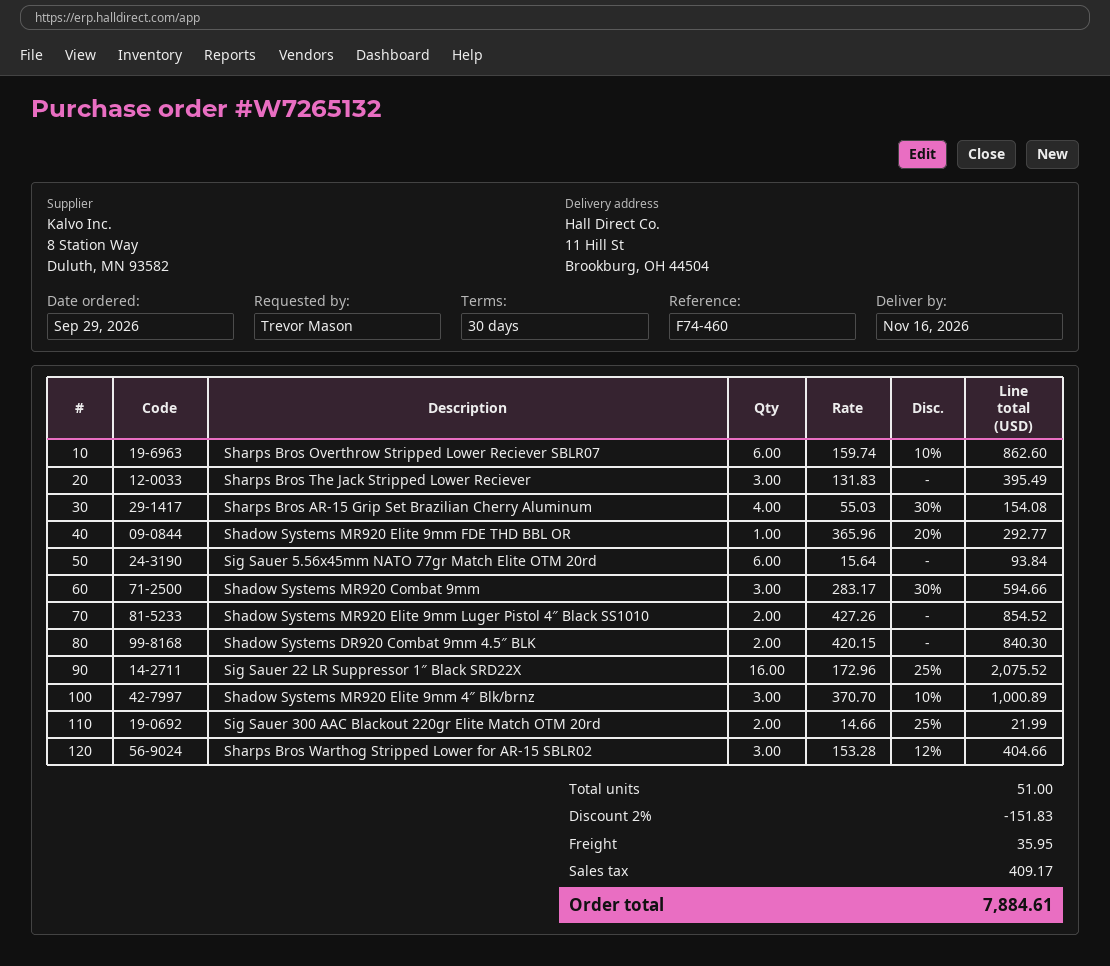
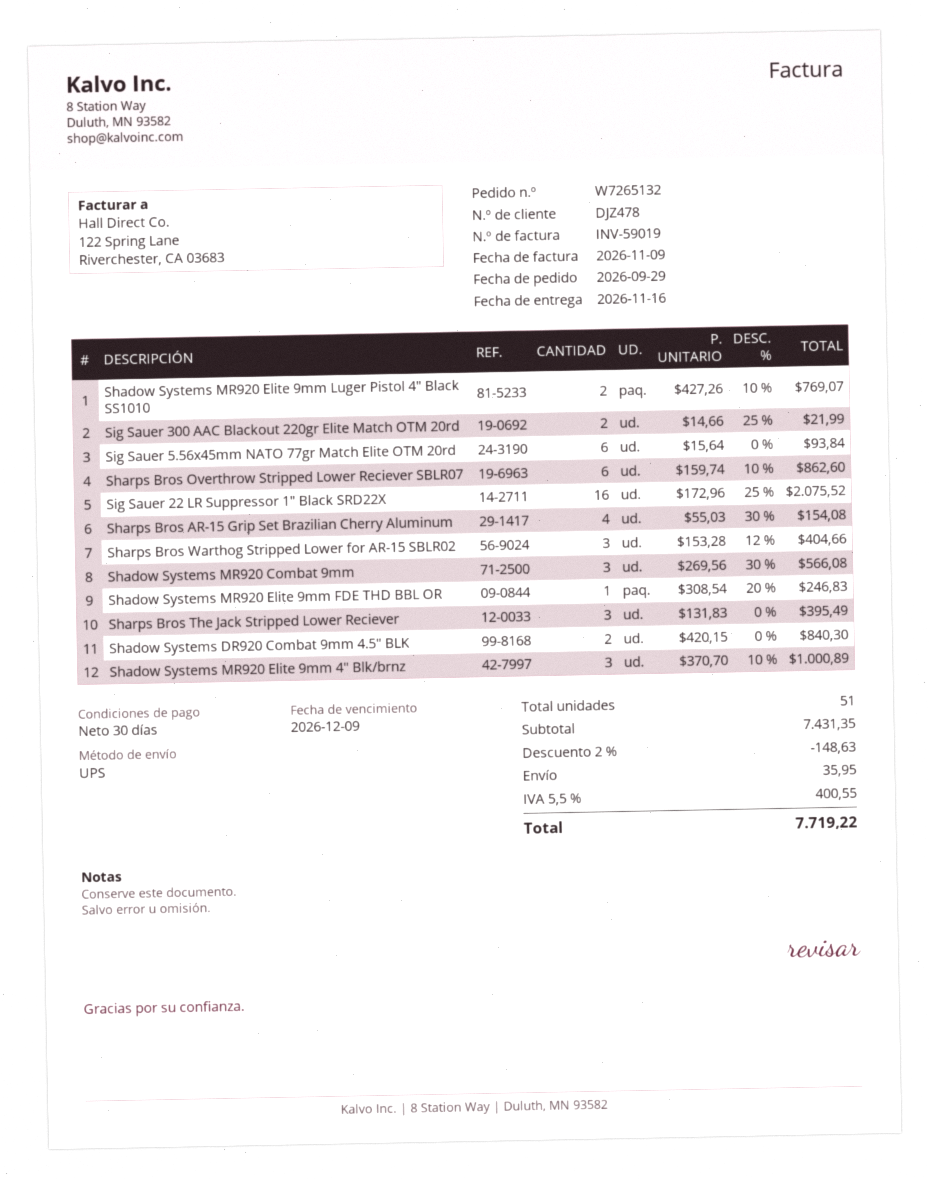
Shadow Systems MR920 Elite 9mm FDE THD BBL OR: 1 x 365.96 - 20% = 292.77 -> 1 x 308.54 - 20% = 246.83
Shadow Systems MR920 Combat 9mm: 3 x 283.17 - 30% = 594.66 -> 3 x 269.56 - 30% = 566.08
Shadow Systems MR920 Elite 9mm Luger Pistol 4″ Black SS1010: 2 x 427.26 = 854.52 -> 2 x 427.26 - 10% = 769.07
discount: 2% = 151.83 -> 2% = 148.63
tax: 409.17 -> 400.55
total: 7884.61 -> 7719.22

